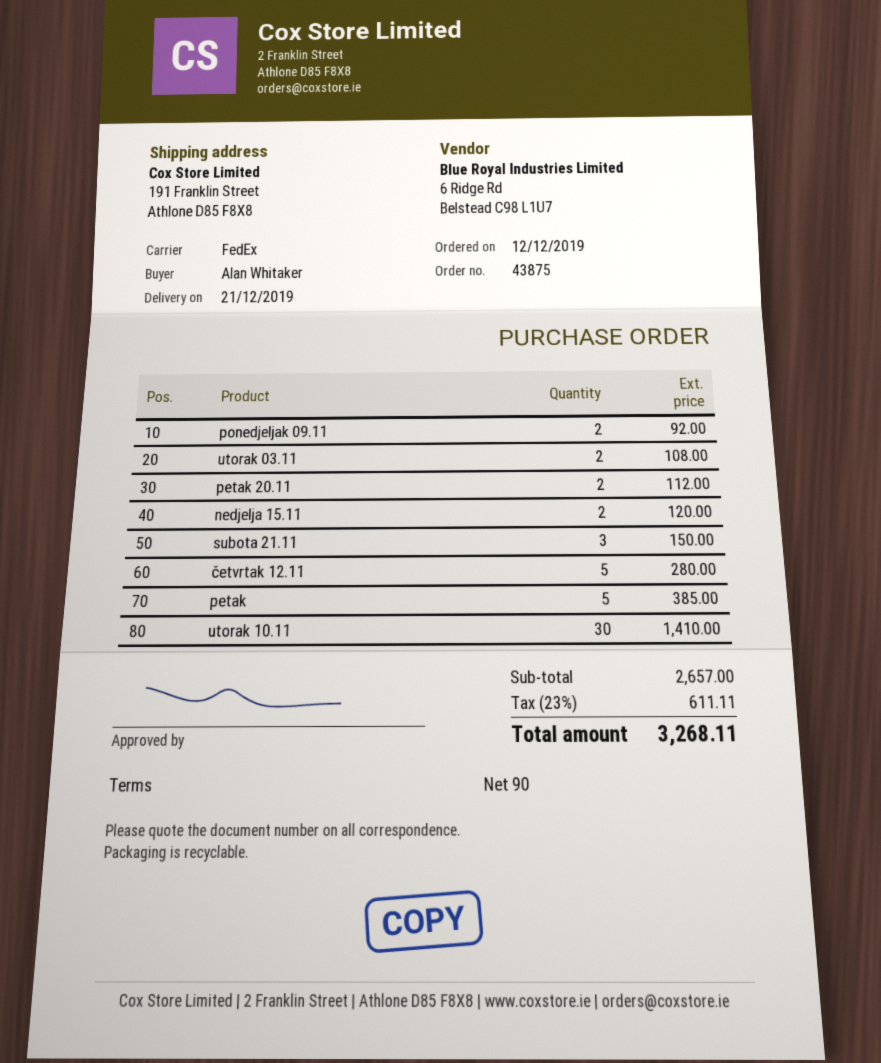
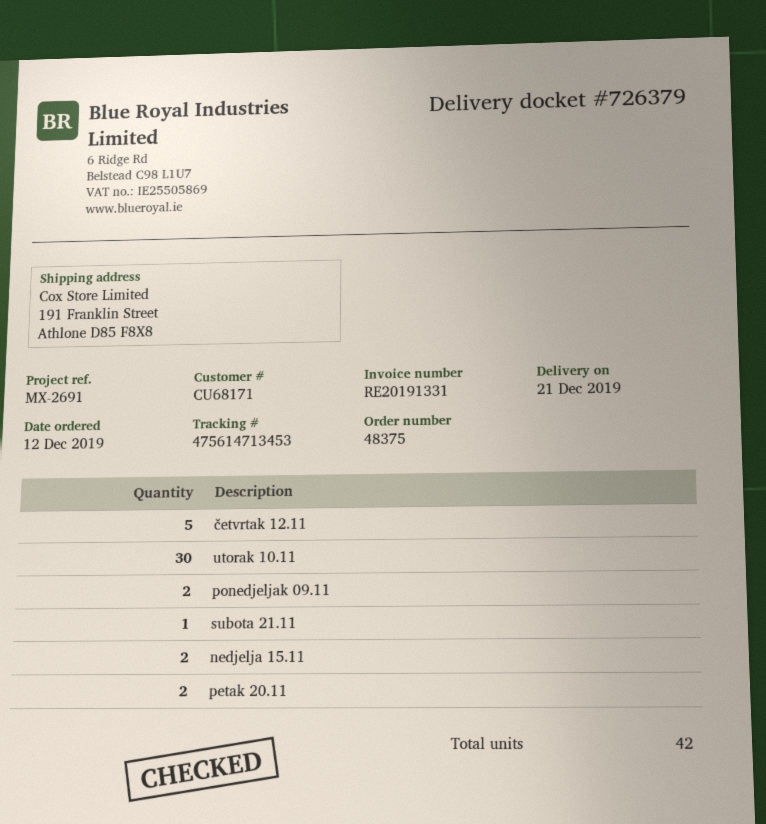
order number: 43875 -> 48375
utorak 03.11: 2 -> none
subota 21.11: 3 -> 1
petak: 5 -> none

